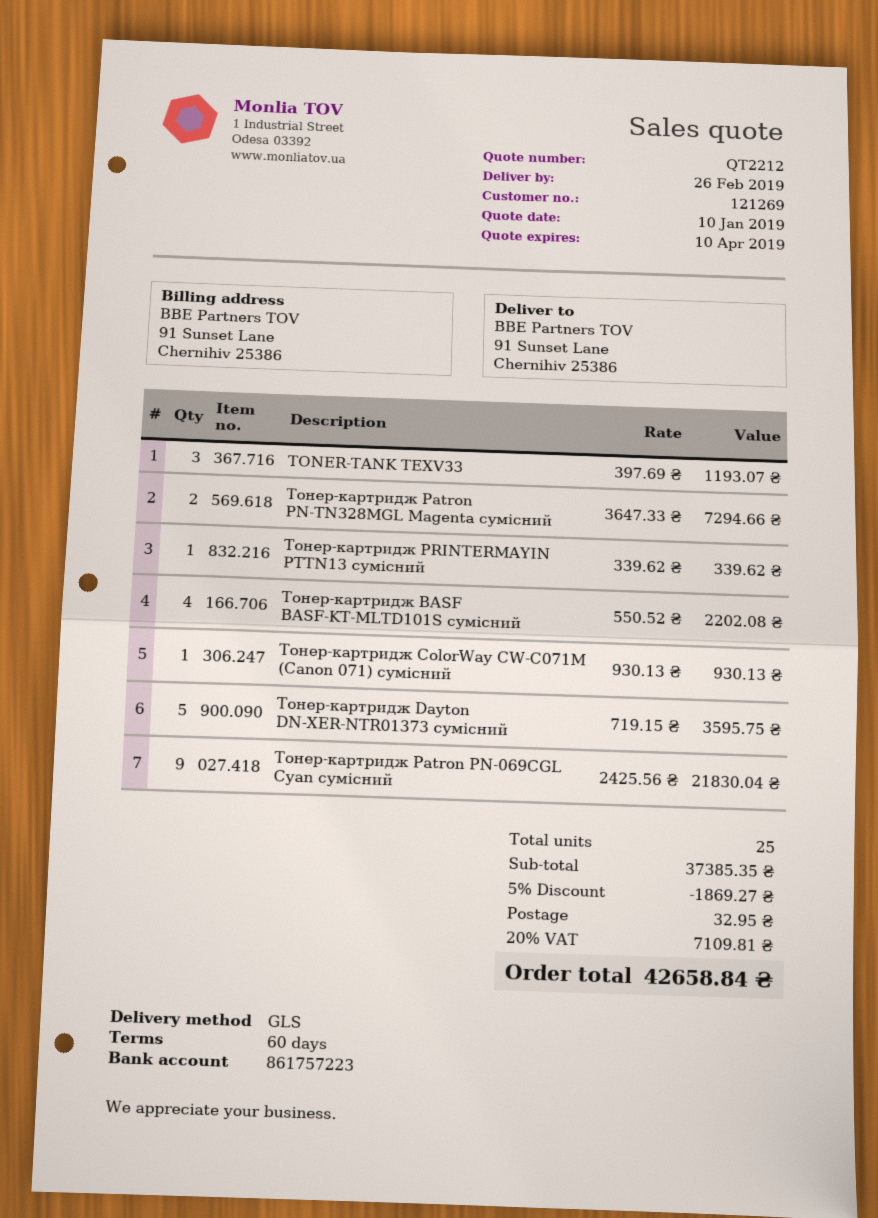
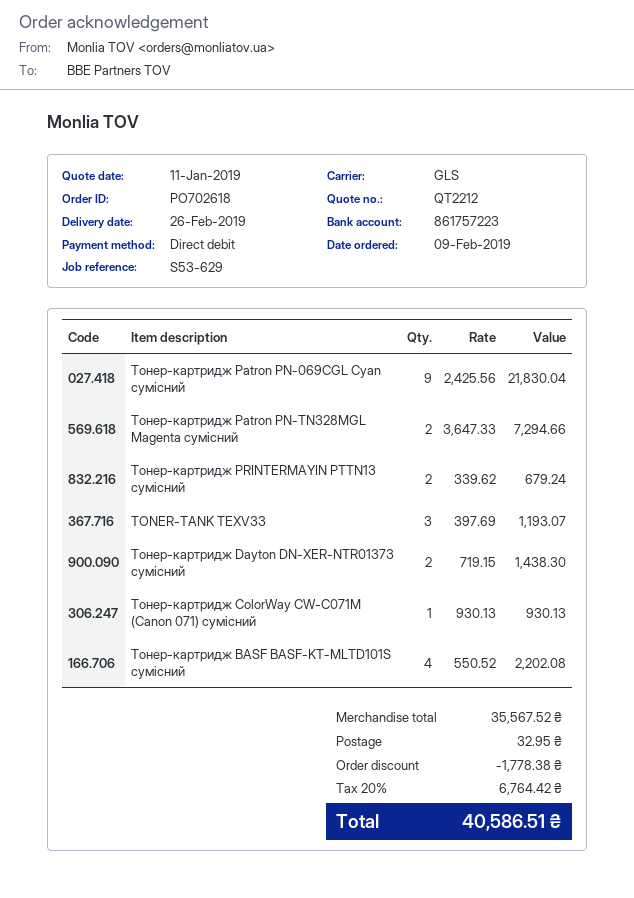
quote date: 2019-01-10 -> 2019-01-11
Тонер-картридж PRINTERMAYIN PTTN13 сумісний: 1 x 339.62 = 339.62 -> 2 x 339.62 = 679.24
Тонер-картридж Dayton DN-XER-NTR01373 сумісний: 5 x 719.15 = 3595.75 -> 2 x 719.15 = 1438.30
subtotal: 37385.35 -> 35567.52
discount: 1869.27 -> 1778.38
tax: 20% = 7109.81 -> 20% = 6764.42
total: 42658.84 -> 40586.51

